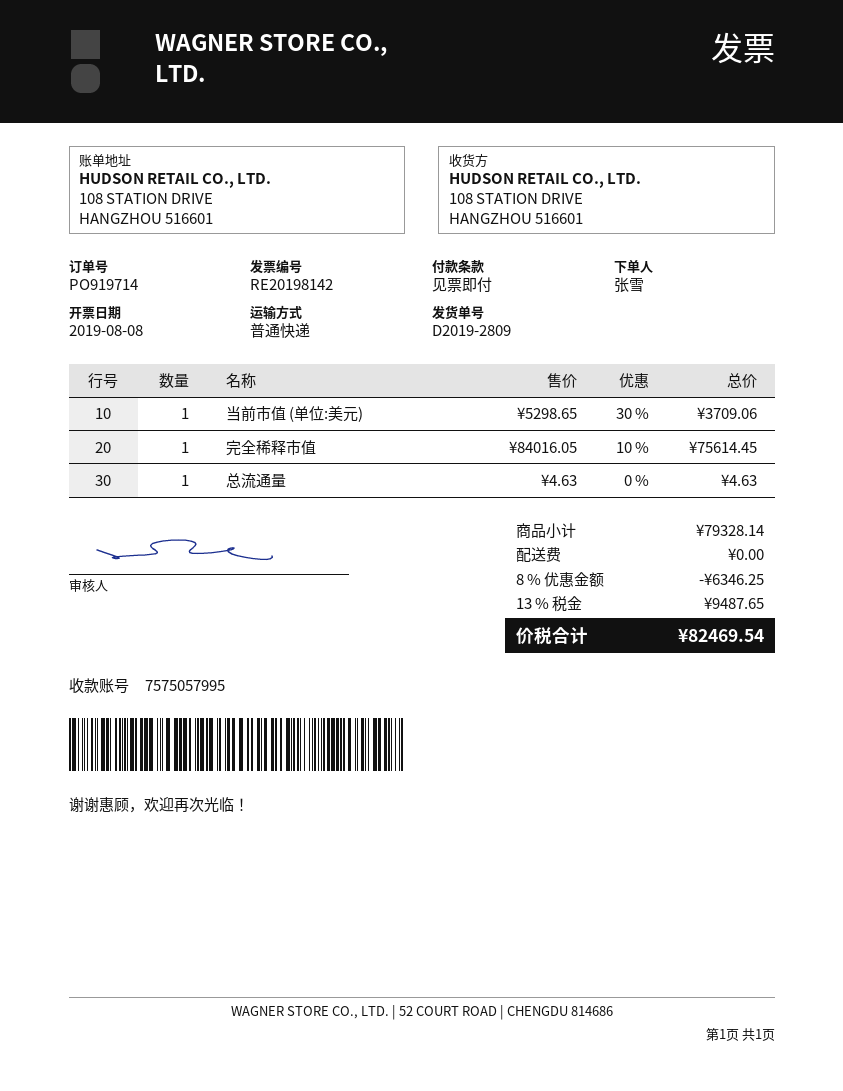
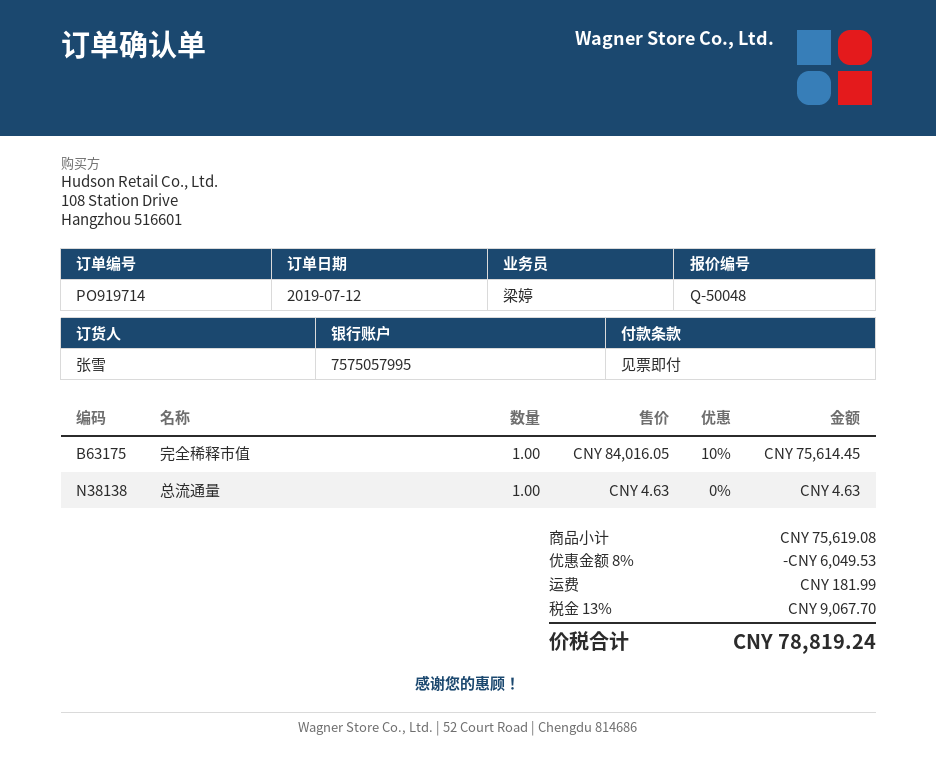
当前市值 (单位:美元): 1 x 5298.65 - 30% = 3709.06 -> none
subtotal: 79328.14 -> 75619.08
discount: 8% = 6346.25 -> 8% = 6049.53
shipping: 0.00 -> 181.99
tax: 13% = 9487.65 -> 13% = 9067.70
total: 82469.54 -> 78819.24

